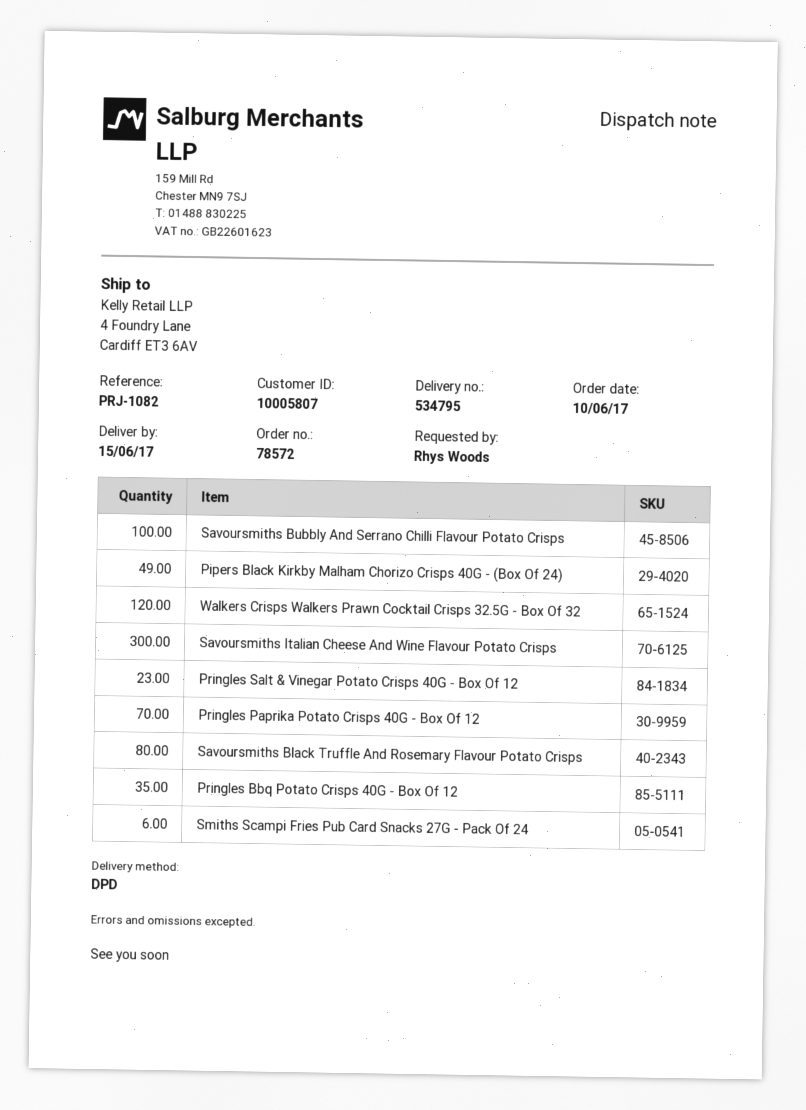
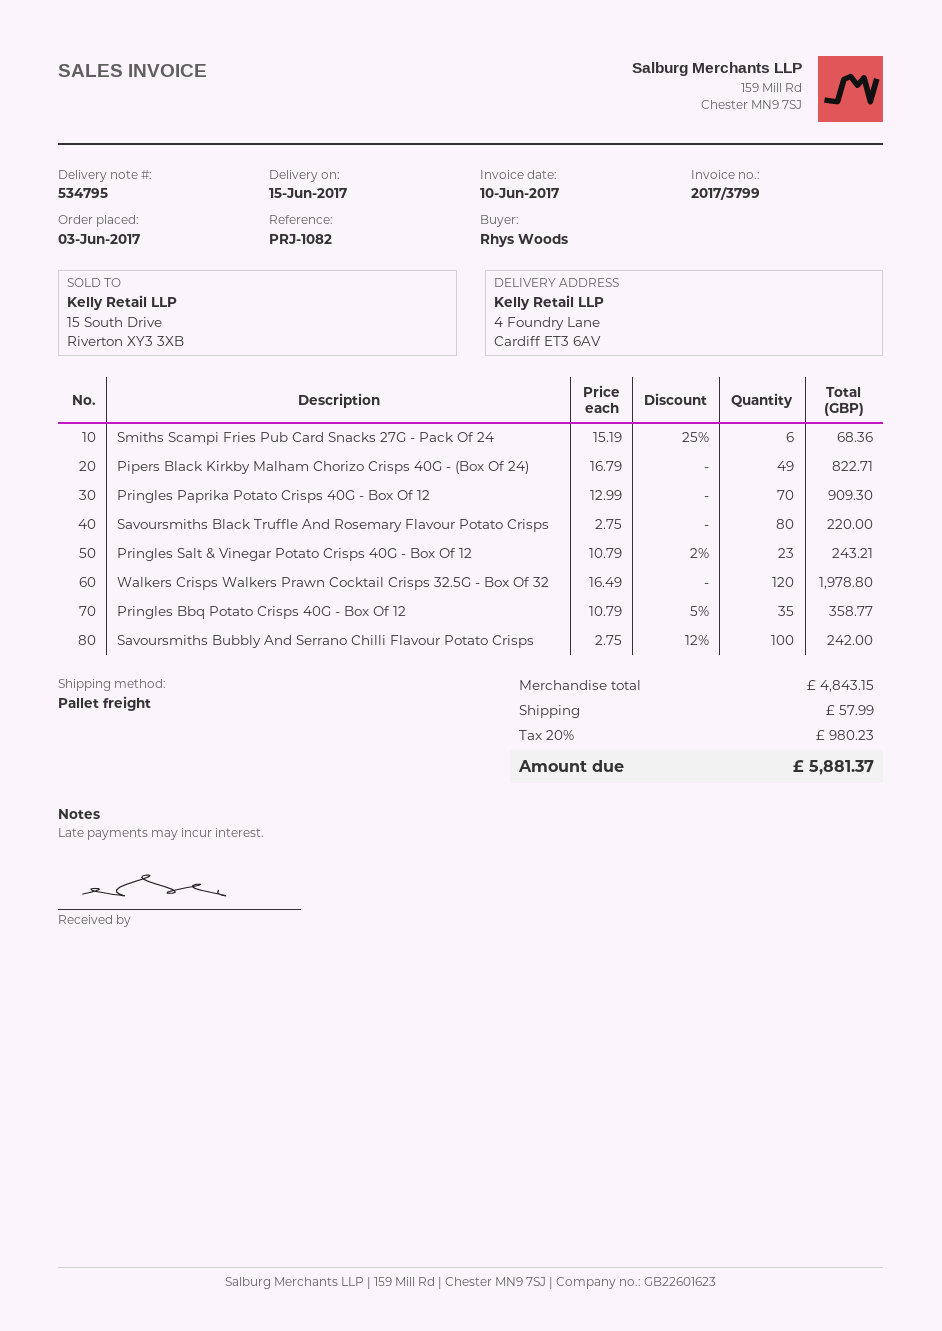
order date: 2017-06-10 -> 2017-06-03
shipping method: DPD -> pallet freight
Savoursmiths Italian Cheese And Wine Flavour Potato Crisps: 300 -> none

